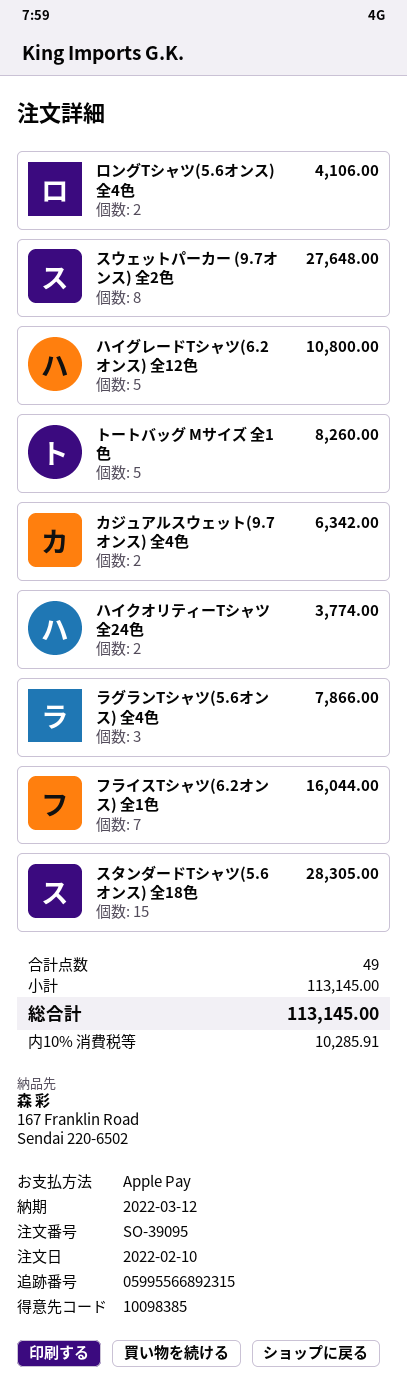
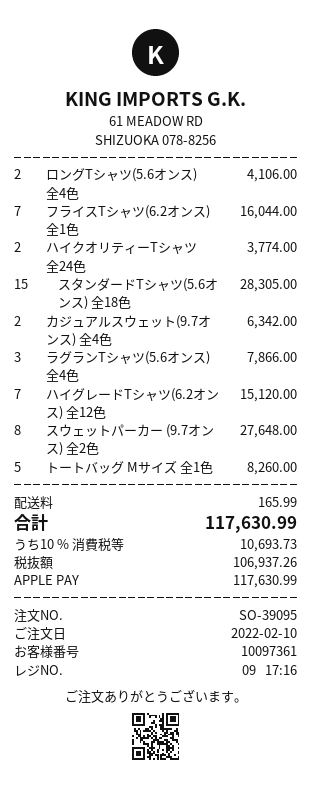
customer number: 10098385 -> 10097361
ハイグレードTシャツ(6.2オンス) 全12色: 5 for 10800.00 -> 7 for 15120.00
shipping: none -> 165.99
tax: 10% = 10285.91 -> 10% = 10693.73
total: 113145.00 -> 117630.99

